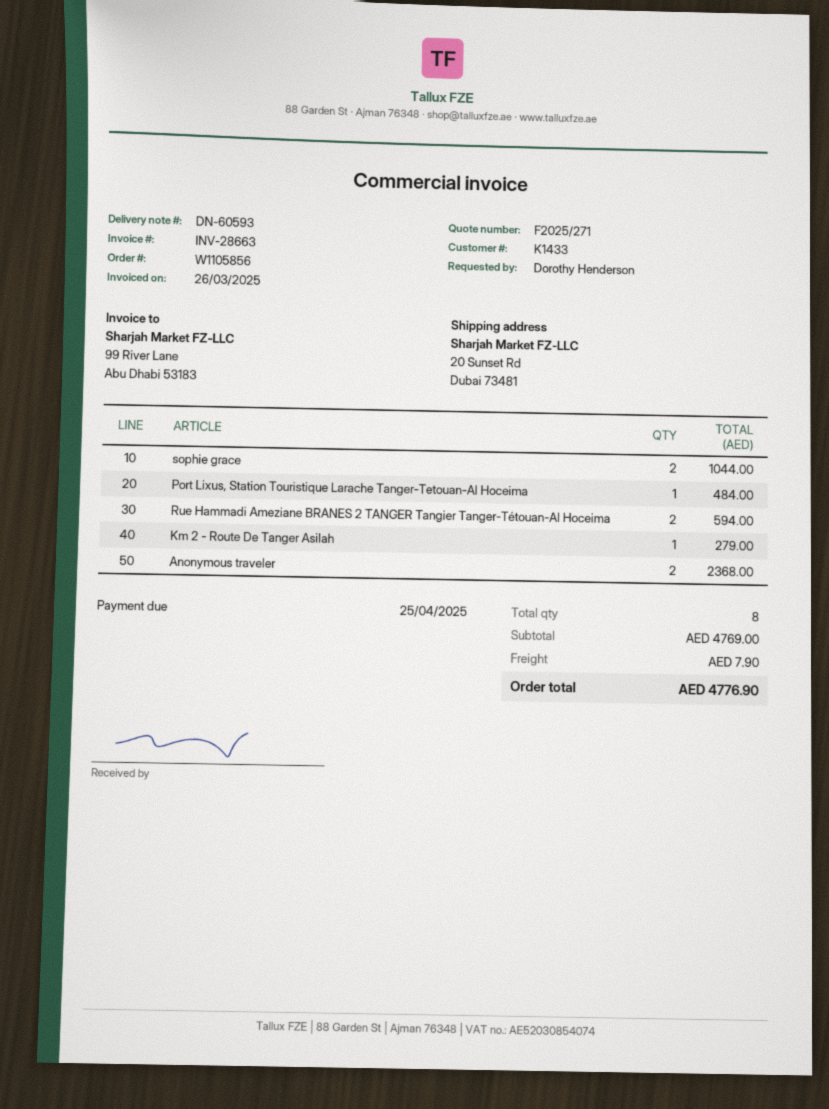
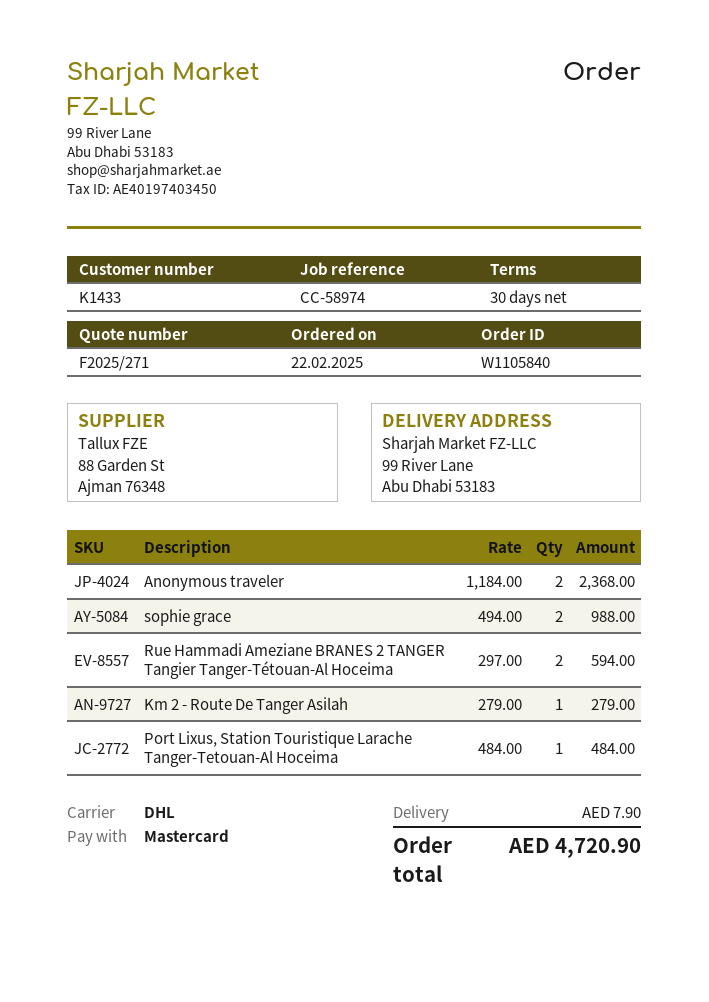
order number: W1105856 -> W1105840
ship to: 20 Sunset Rd, Dubai 73481 -> 99 River Lane, Abu Dhabi 53183
sophie grace: 2 for 1044.00 -> 2 for 988.00
total: 4776.90 -> 4720.90

